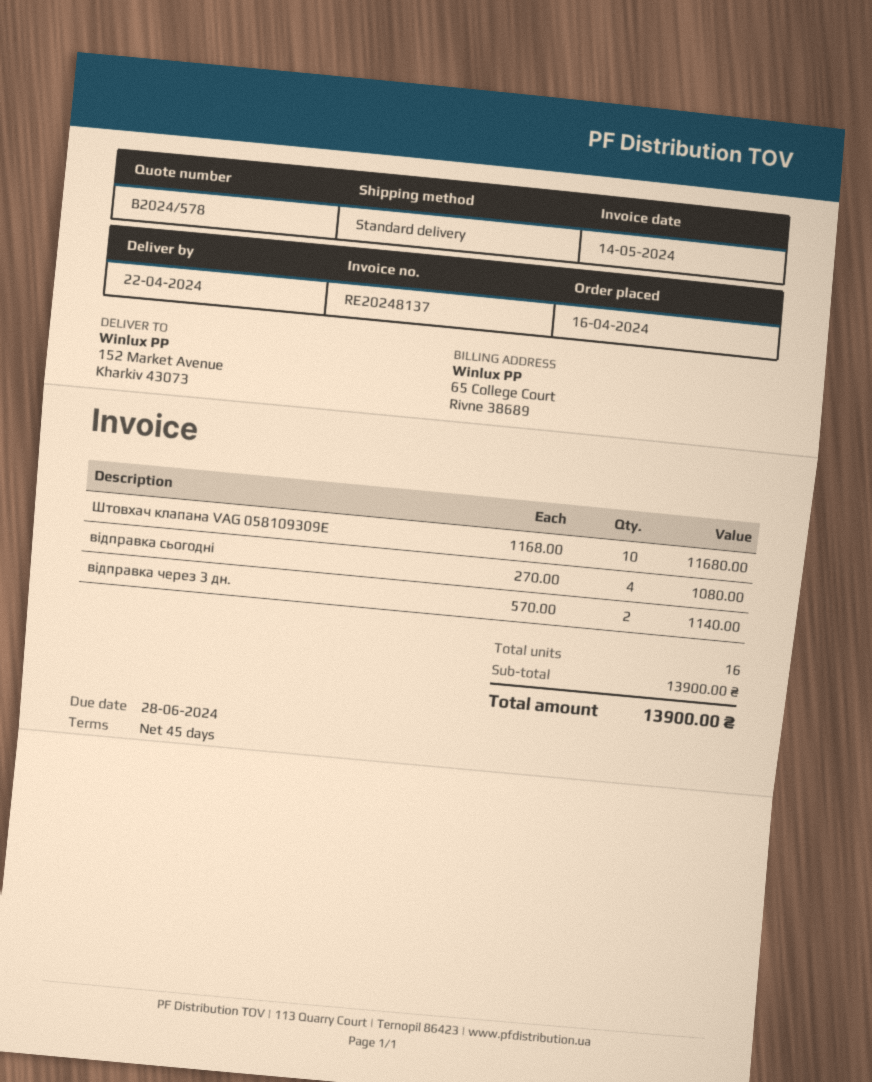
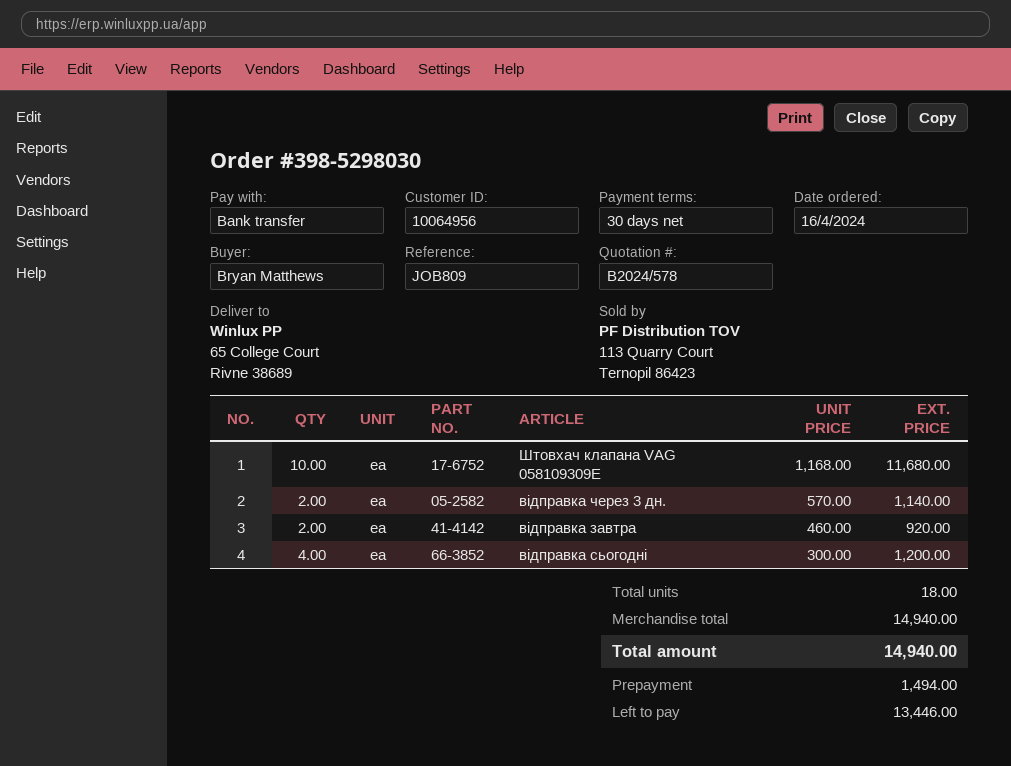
payment terms: 45 days -> 30 days
ship to: 152 Market Avenue, Kharkiv 43073 -> 65 College Court, Rivne 38689
відправка сьогодні: 4 x 270.00 = 1080.00 -> 4 x 300.00 = 1200.00
відправка завтра: none -> 2 x 460.00 = 920.00
total quantity: 16 -> 18
subtotal: 13900.00 -> 14940.00
total: 13900.00 -> 14940.00

